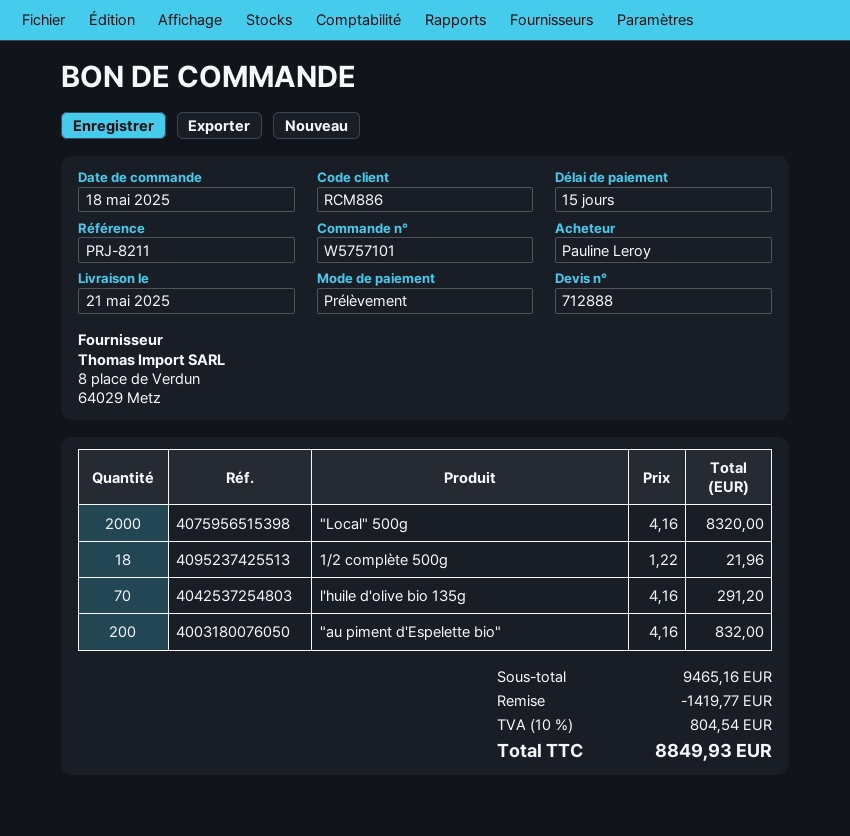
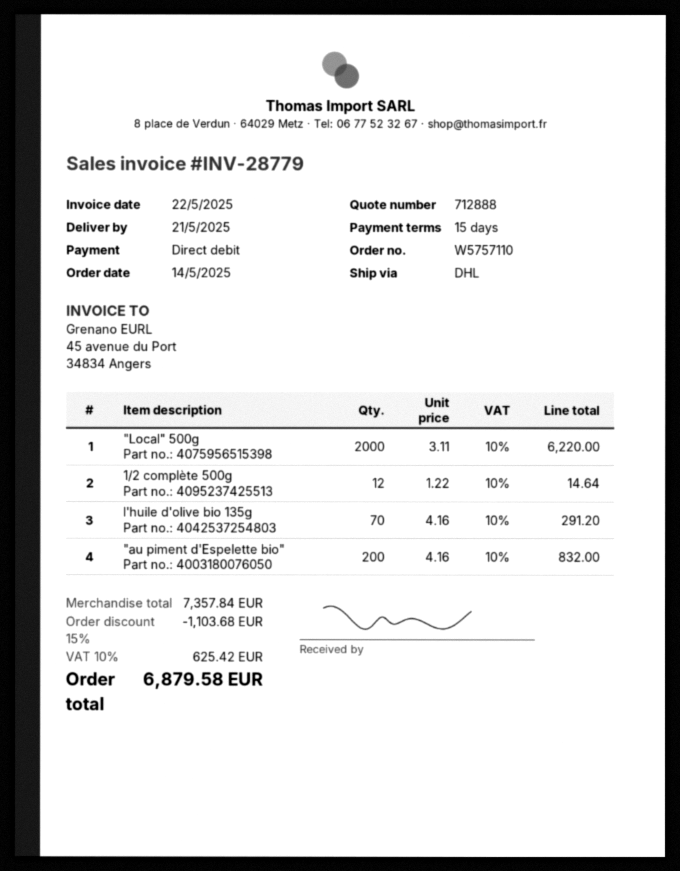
order number: W5757101 -> W5757110
order date: 2025-05-18 -> 2025-05-14
"Local" 500g: 2000 x 4.16 = 8320.00 -> 2000 x 3.11 = 6220.00
1/2 complète 500g: 18 x 1.22 = 21.96 -> 12 x 1.22 = 14.64
subtotal: 9465.16 -> 7357.84
discount: 1419.77 -> 1103.68
tax: 10% = 804.54 -> 10% = 625.42
total: 8849.93 -> 6879.58

